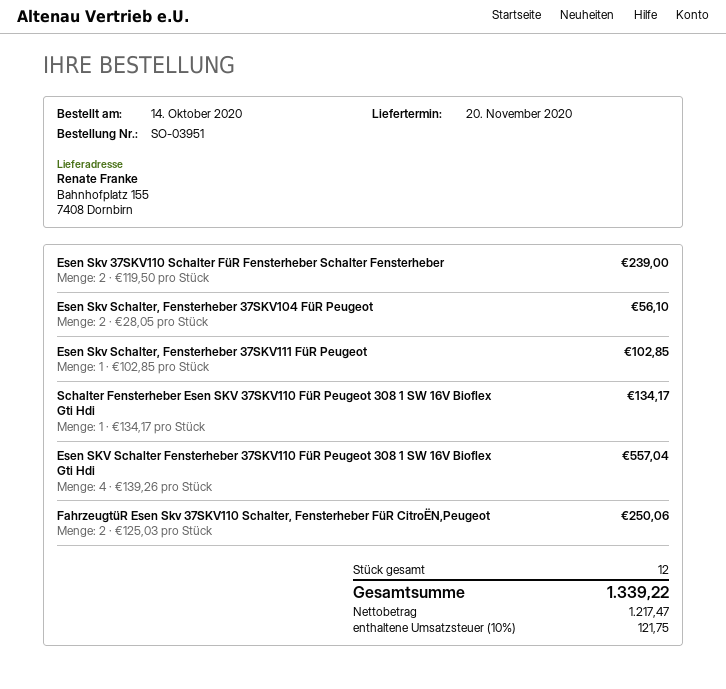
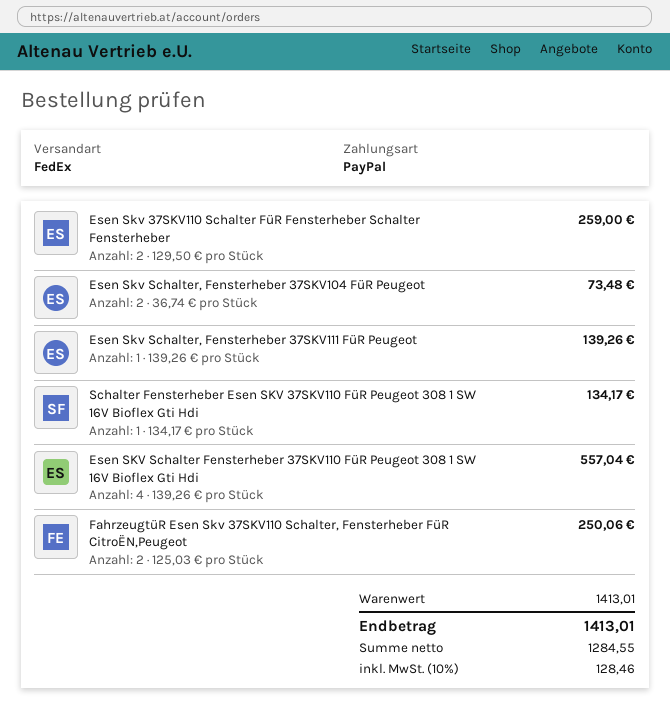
Esen Skv 37SKV110 Schalter FüR Fensterheber Schalter Fensterheber: 2 x 119.50 = 239.00 -> 2 x 129.50 = 259.00
Esen Skv Schalter, Fensterheber 37SKV104 FüR Peugeot: 2 x 28.05 = 56.10 -> 2 x 36.74 = 73.48
Esen Skv Schalter, Fensterheber 37SKV111 FüR Peugeot: 1 x 102.85 = 102.85 -> 1 x 139.26 = 139.26
net: 1217.47 -> 1284.55
tax: 10% = 121.75 -> 10% = 128.46
total: 1339.22 -> 1413.01

